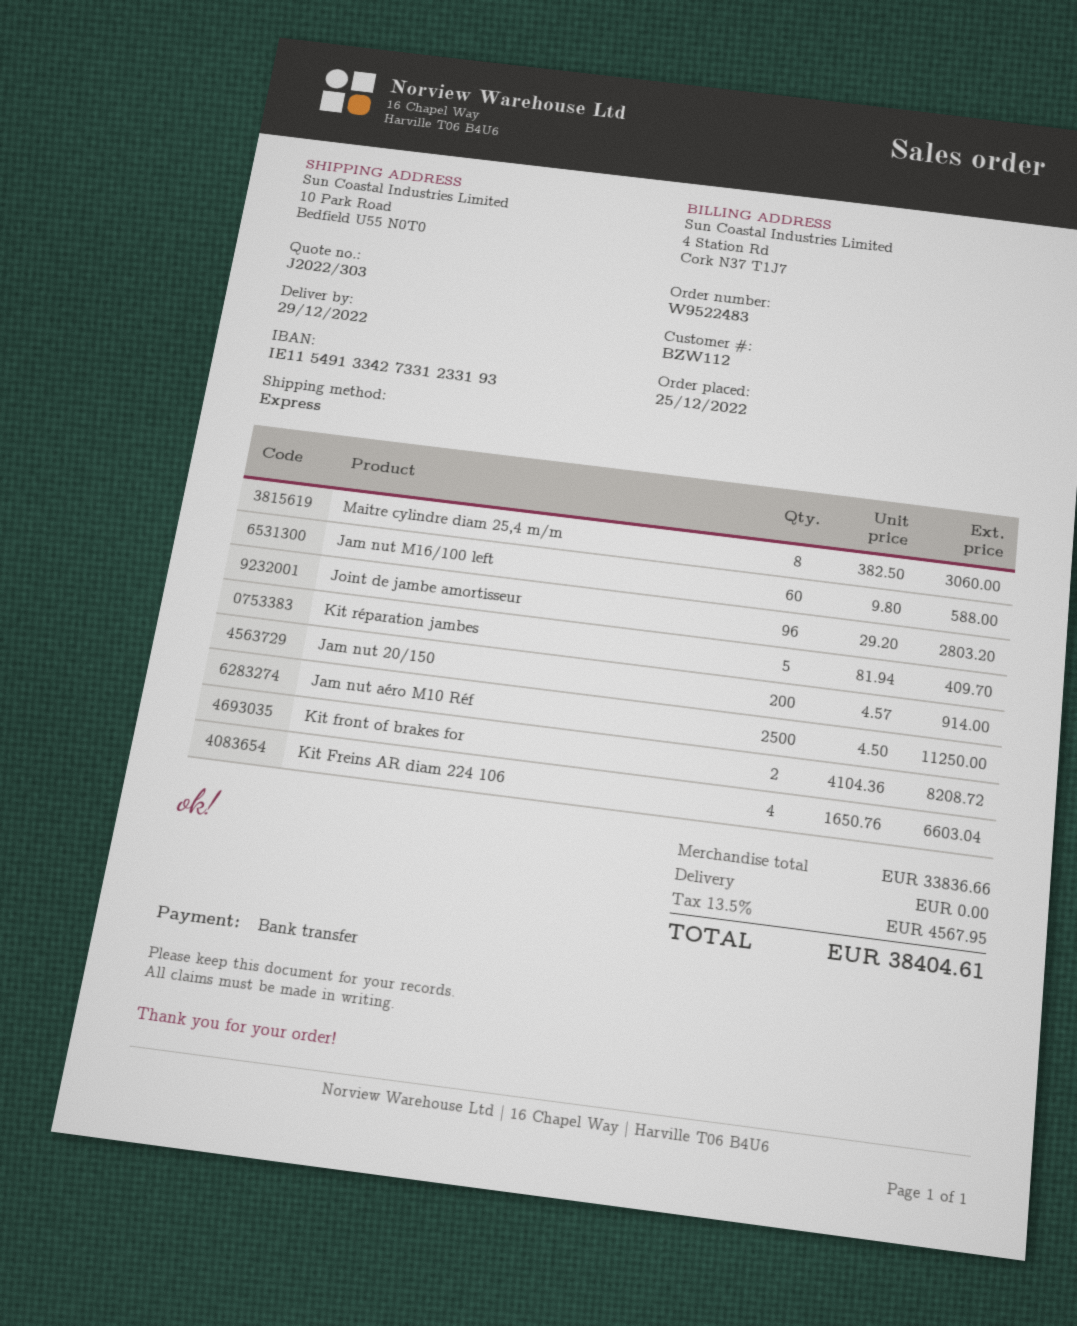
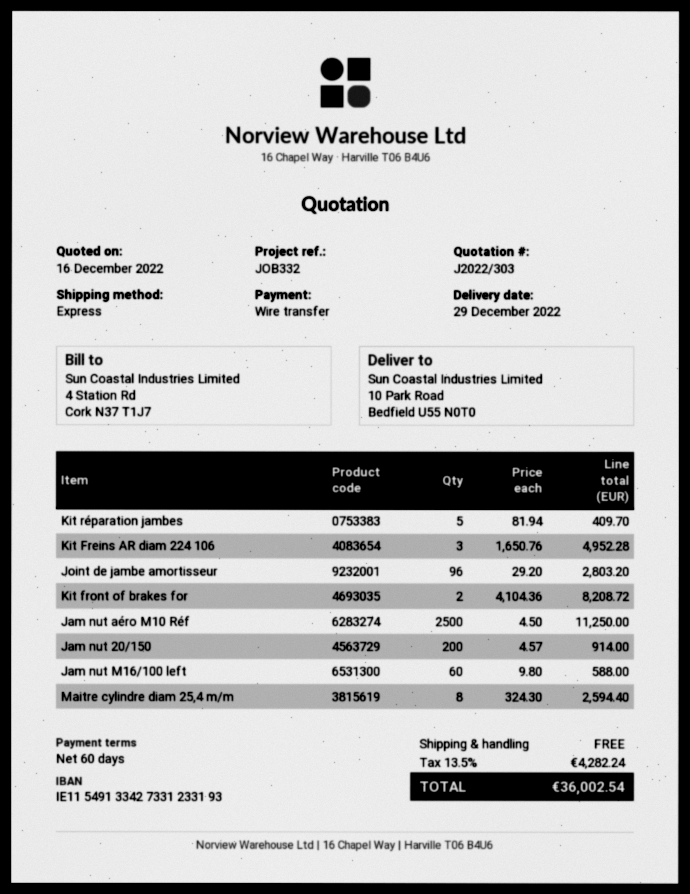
Maitre cylindre diam 25,4 m/m: 8 x 382.50 = 3060.00 -> 8 x 324.30 = 2594.40
Kit Freins AR diam 224 106: 4 x 1650.76 = 6603.04 -> 3 x 1650.76 = 4952.28
tax: 13.5% = 4567.95 -> 13.5% = 4282.24
total: 38404.61 -> 36002.54

